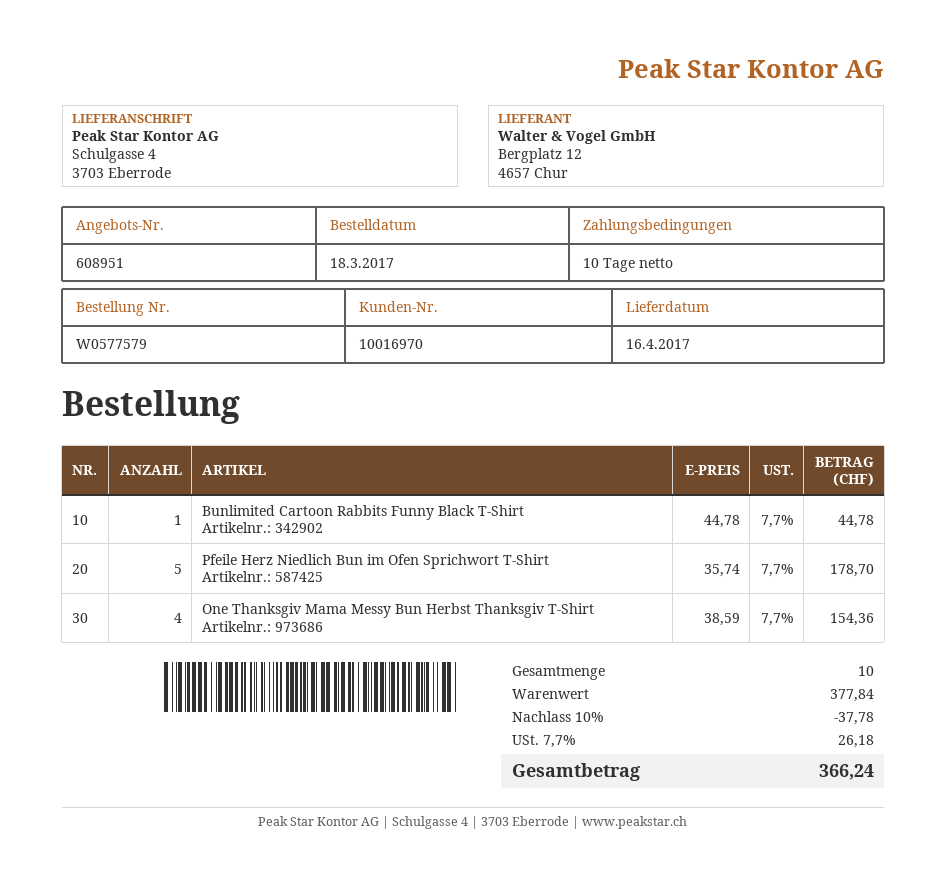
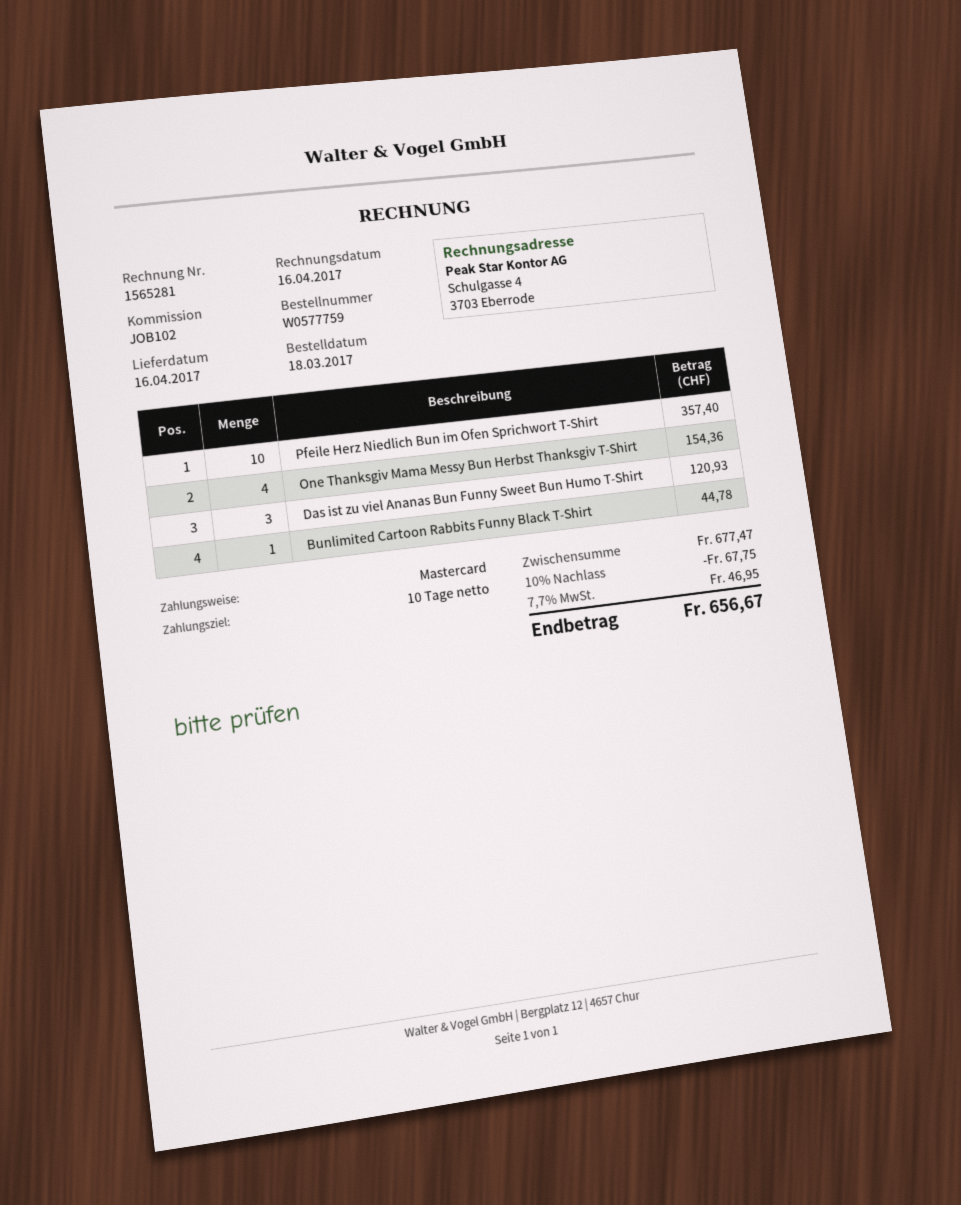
order number: W0577579 -> W0577759
Pfeile Herz Niedlich Bun im Ofen Sprichwort T-Shirt: 5 for 178.70 -> 10 for 357.40
Das ist zu viel Ananas Bun Funny Sweet Bun Humo T-Shirt: none -> 3 for 120.93
subtotal: 377.84 -> 677.47
discount: 10% = 37.78 -> 10% = 67.75
tax: 7.7% = 26.18 -> 7.7% = 46.95
total: 366.24 -> 656.67

